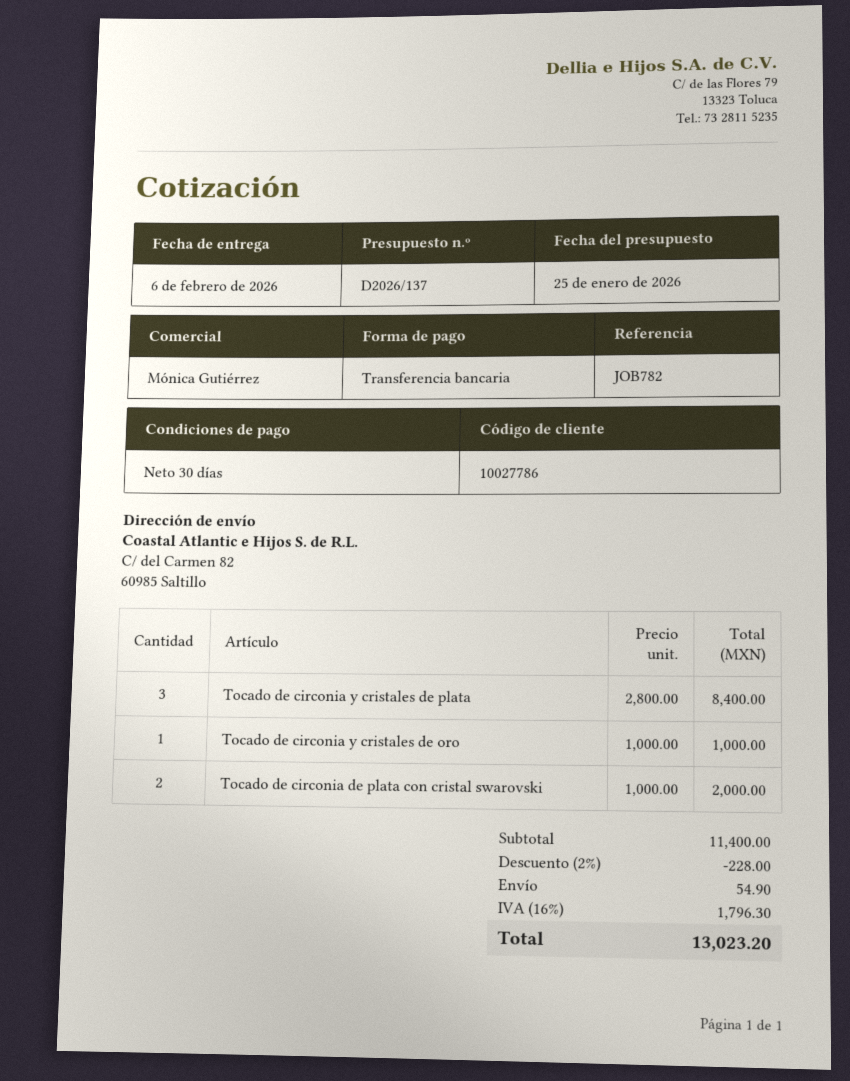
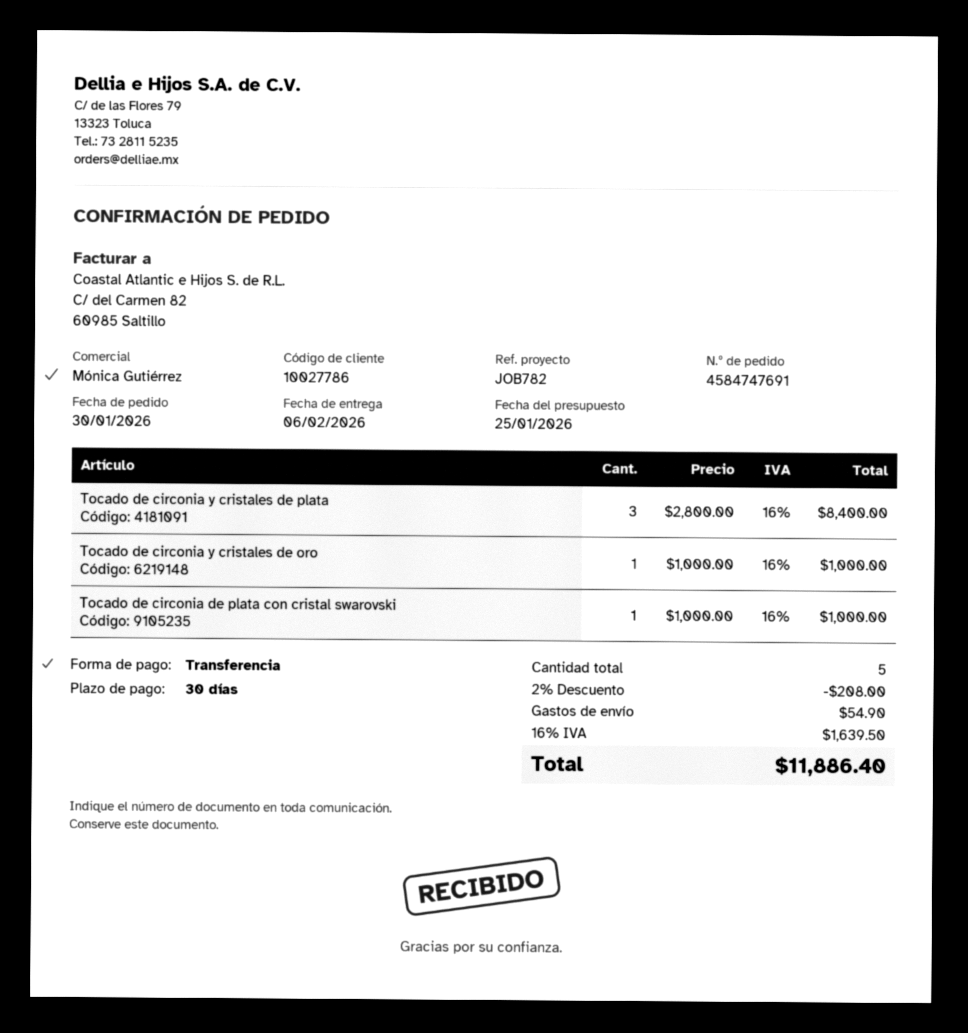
Tocado de circonia de plata con cristal swarovski: 2 x 1000.00 = 2000.00 -> 1 x 1000.00 = 1000.00
discount: 2% = 228.00 -> 2% = 208.00
tax: 16% = 1796.30 -> 16% = 1639.50
total: 13023.20 -> 11886.40

